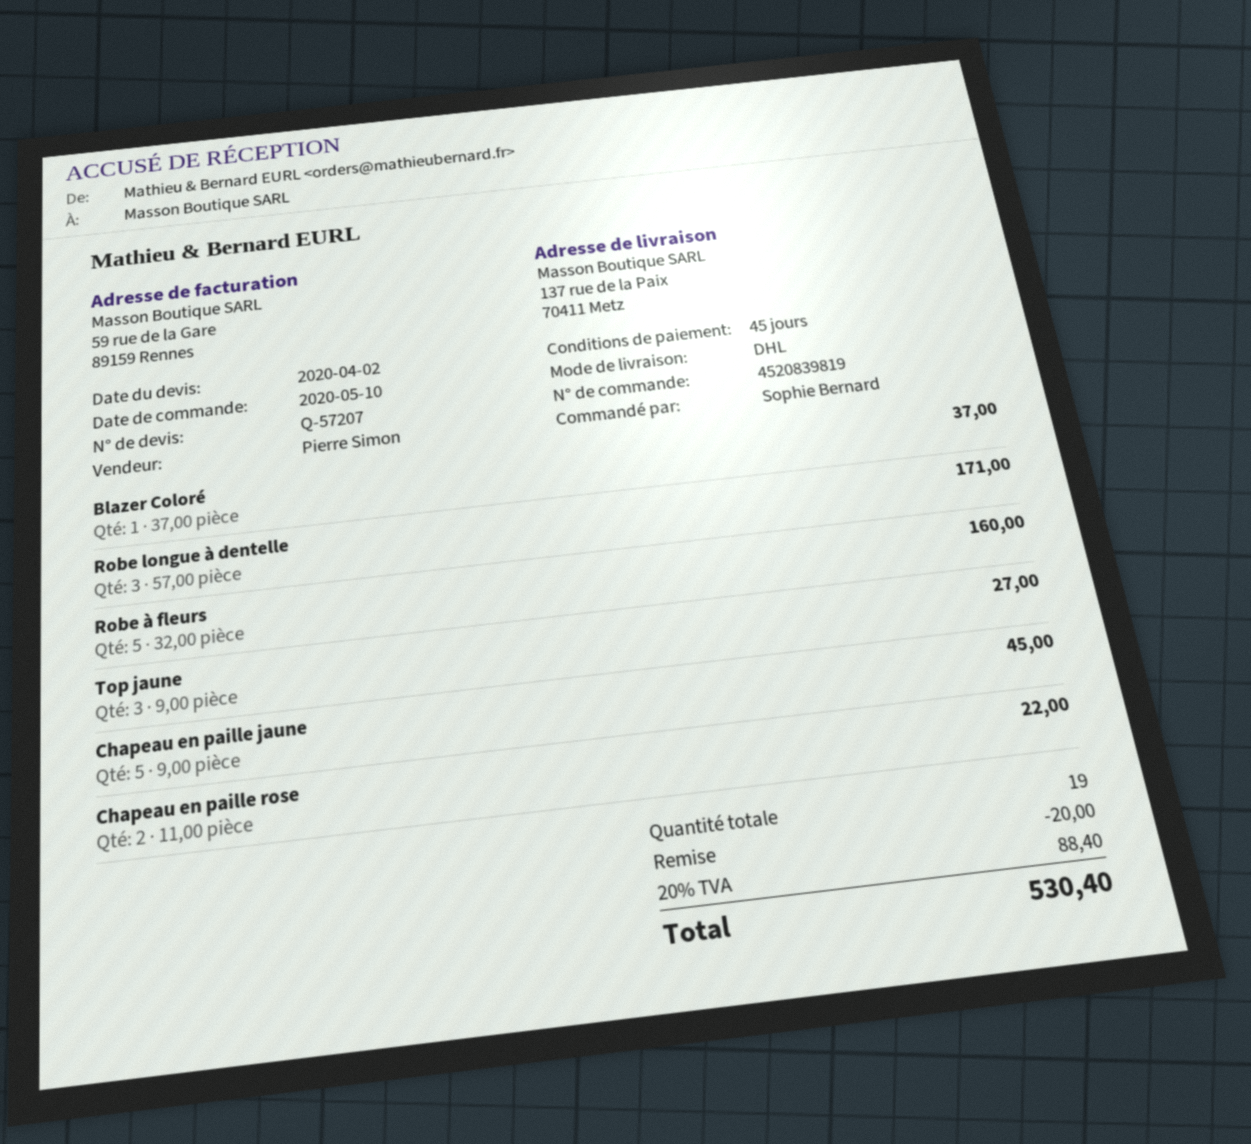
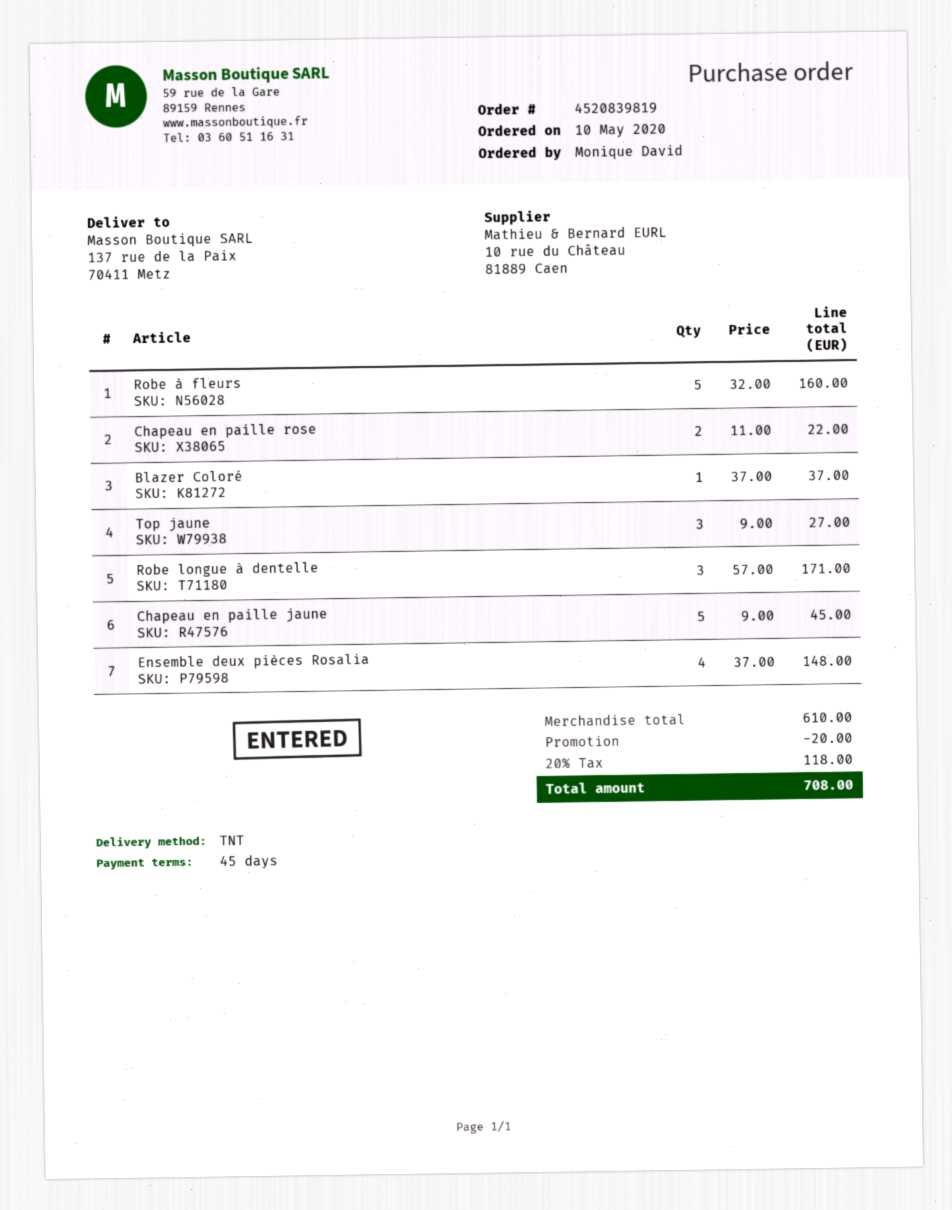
ordered by: Sophie Bernard -> Monique David
shipping method: DHL -> TNT
Ensemble deux pièces Rosalia: none -> 4 x 37.00 = 148.00
tax: 20% = 88.40 -> 20% = 118.00
total: 530.40 -> 708.00

